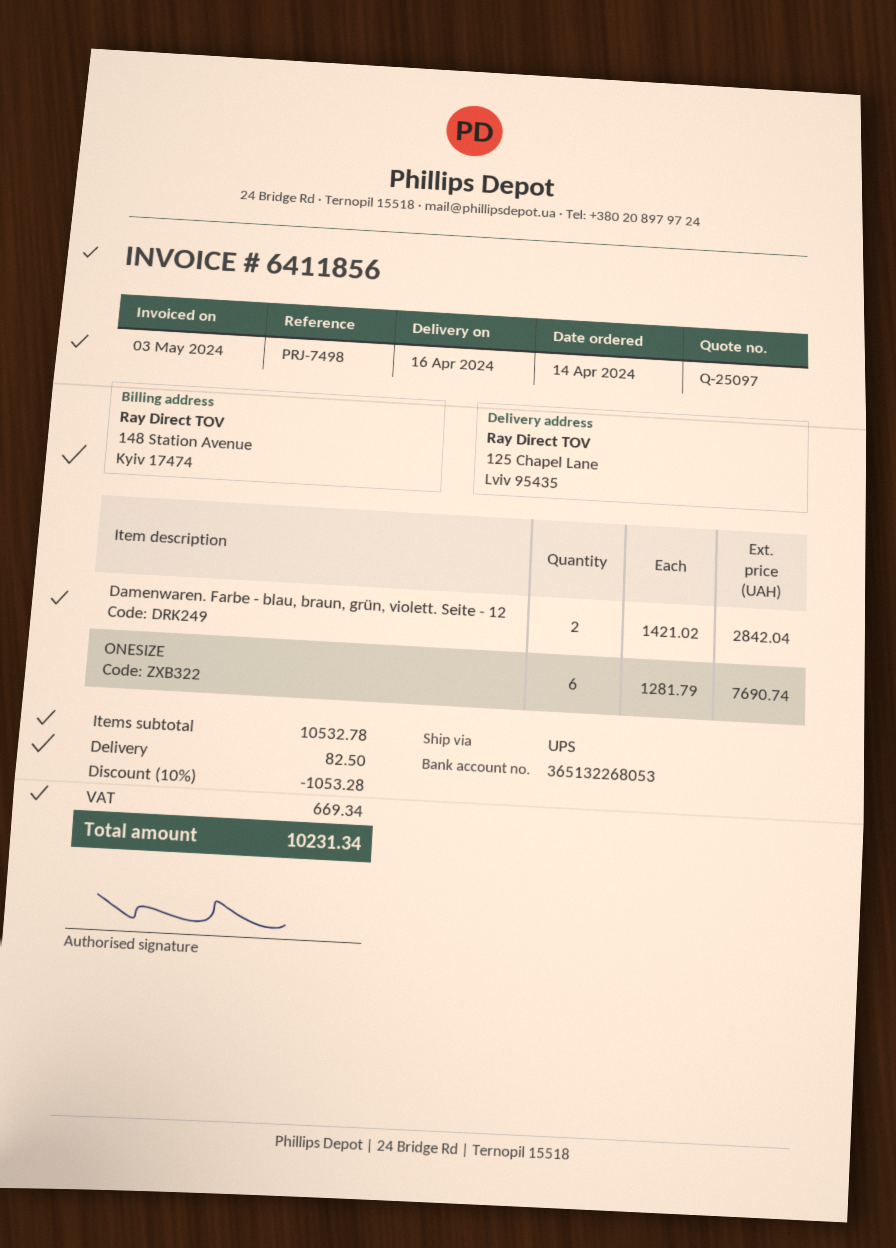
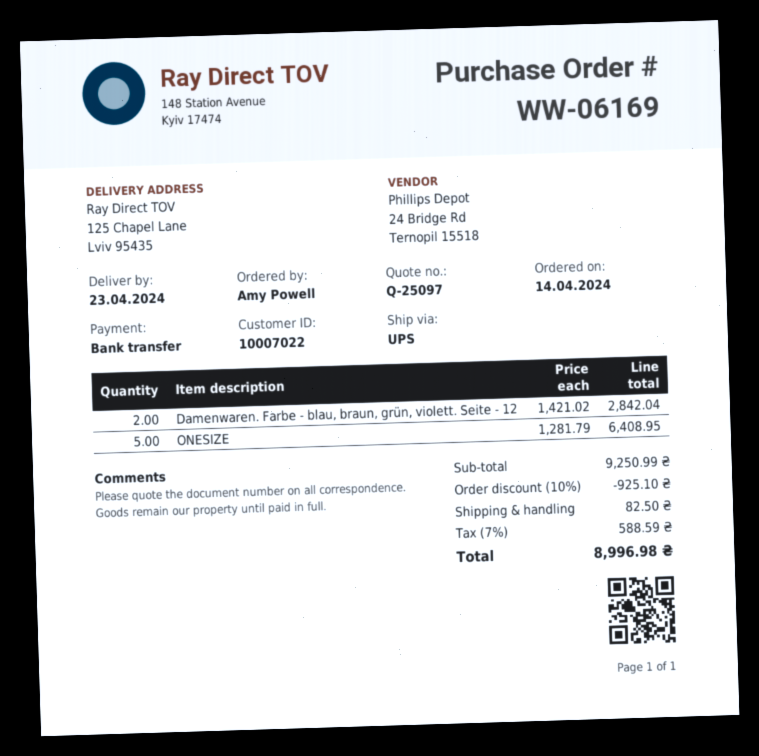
delivery date: 2024-04-16 -> 2024-04-23
ONESIZE: 6 x 1281.79 = 7690.74 -> 5 x 1281.79 = 6408.95
subtotal: 10532.78 -> 9250.99
discount: 10% = 1053.28 -> 10% = 925.10
tax: 669.34 -> 588.59
total: 10231.34 -> 8996.98

